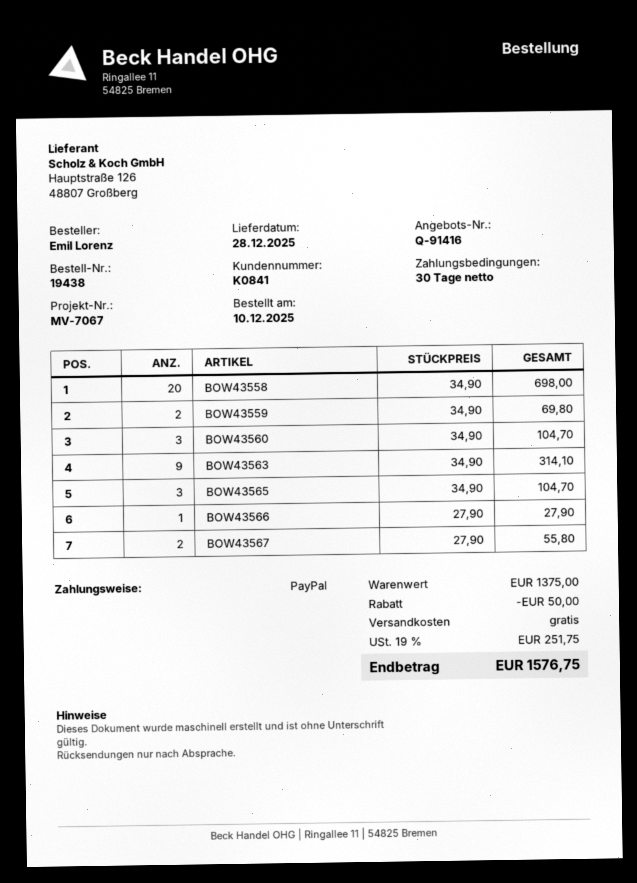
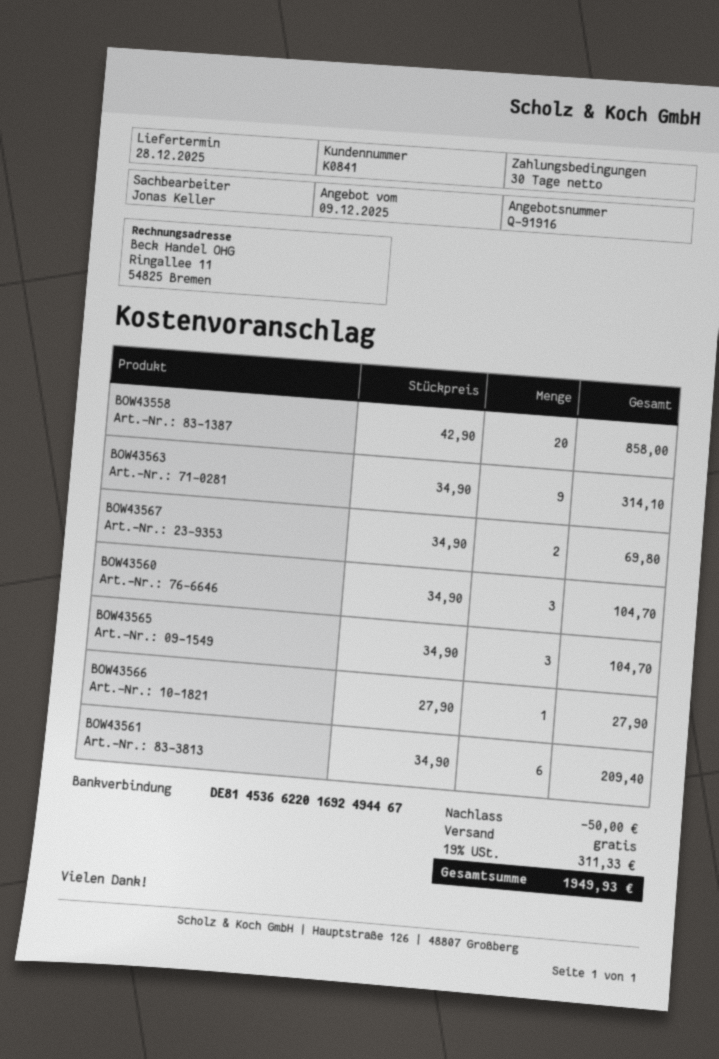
quote number: Q-91416 -> Q-91916
BOW43558: 20 x 34.90 = 698.00 -> 20 x 42.90 = 858.00
BOW43559: 2 x 34.90 = 69.80 -> none
BOW43567: 2 x 27.90 = 55.80 -> 2 x 34.90 = 69.80
BOW43561: none -> 6 x 34.90 = 209.40
tax: 19% = 251.75 -> 19% = 311.33
total: 1576.75 -> 1949.93

